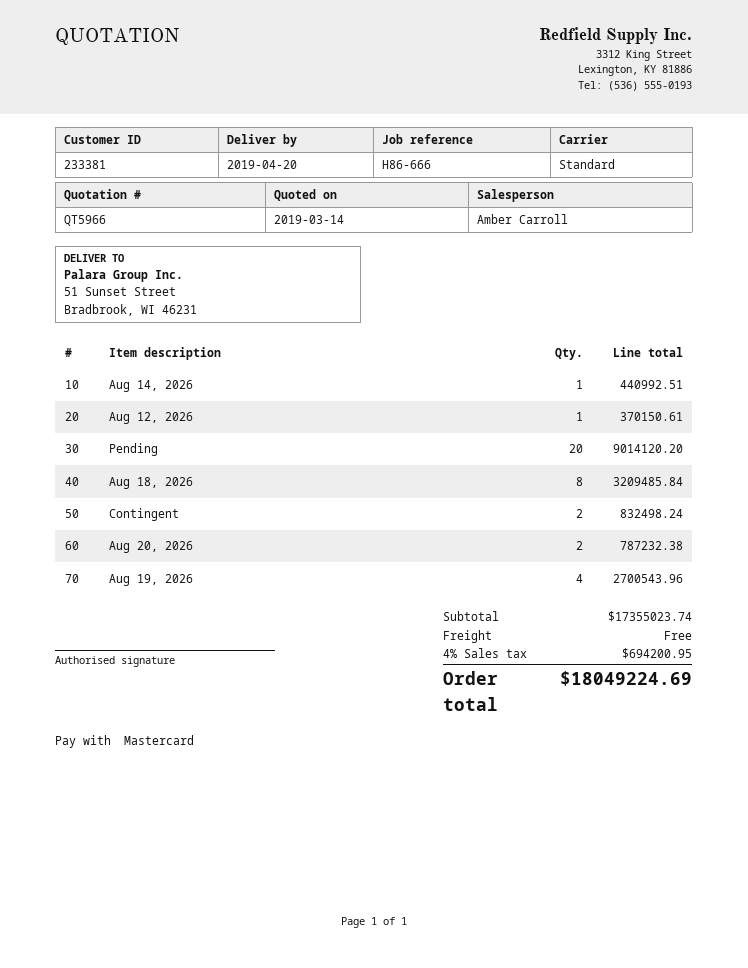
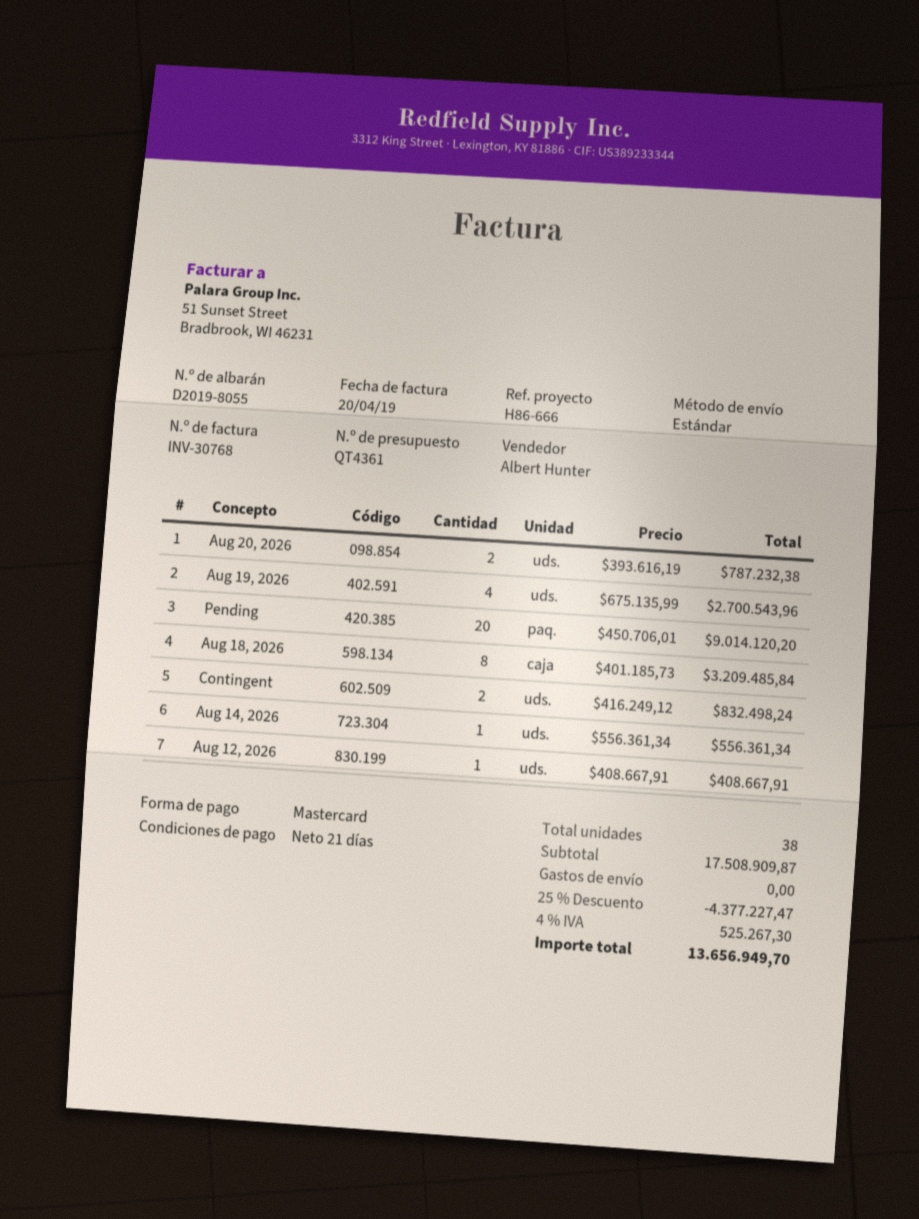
quote number: QT5966 -> QT4361
sales rep: Amber Carroll -> Albert Hunter
Aug 14, 2026: 1 for 440992.51 -> 1 for 556361.34
Aug 12, 2026: 1 for 370150.61 -> 1 for 408667.91
subtotal: 17355023.74 -> 17508909.87
discount: none -> 25% = 4377227.47
tax: 4% = 694200.95 -> 4% = 525267.30
total: 18049224.69 -> 13656949.70

